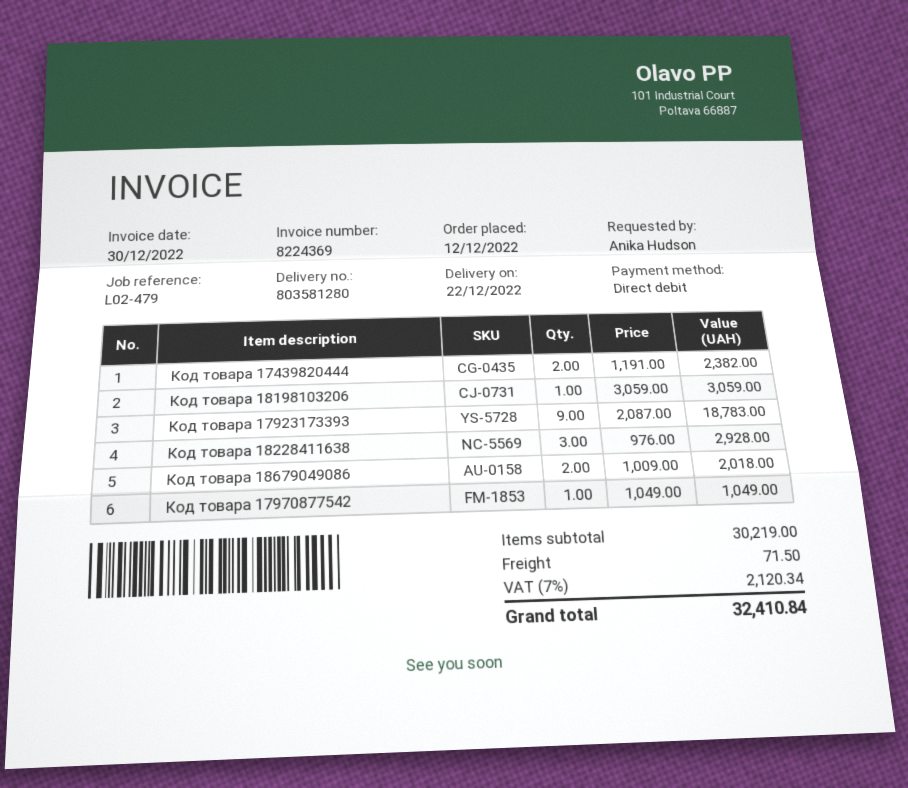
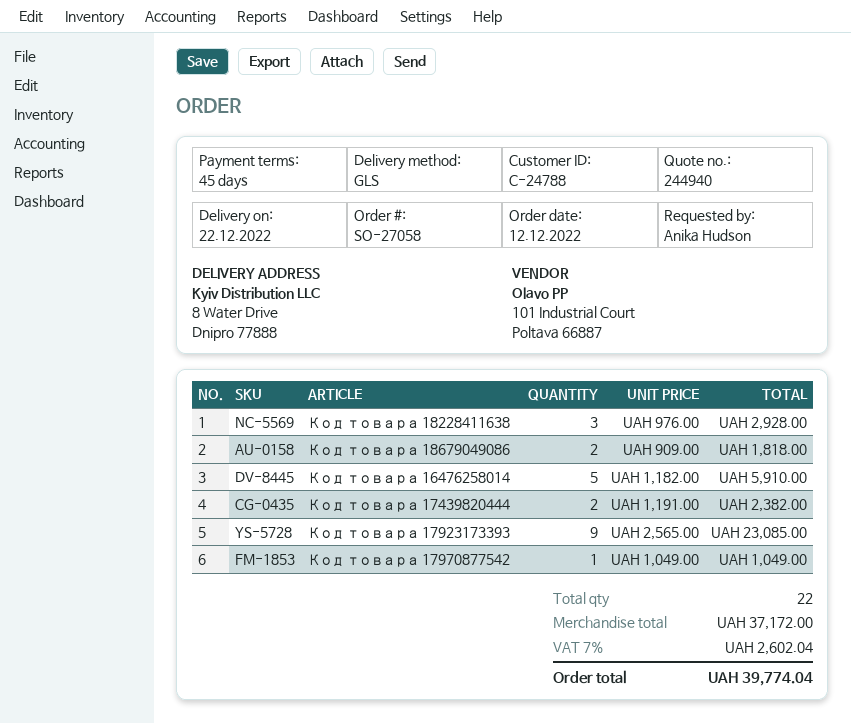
Код товара 18198103206: 1 x 3059.00 = 3059.00 -> none
Код товара 17923173393: 9 x 2087.00 = 18783.00 -> 9 x 2565.00 = 23085.00
Код товара 18679049086: 2 x 1009.00 = 2018.00 -> 2 x 909.00 = 1818.00
Код товара 16476258014: none -> 5 x 1182.00 = 5910.00
subtotal: 30219.00 -> 37172.00
shipping: 71.50 -> none
tax: 7% = 2120.34 -> 7% = 2602.04
total: 32410.84 -> 39774.04

